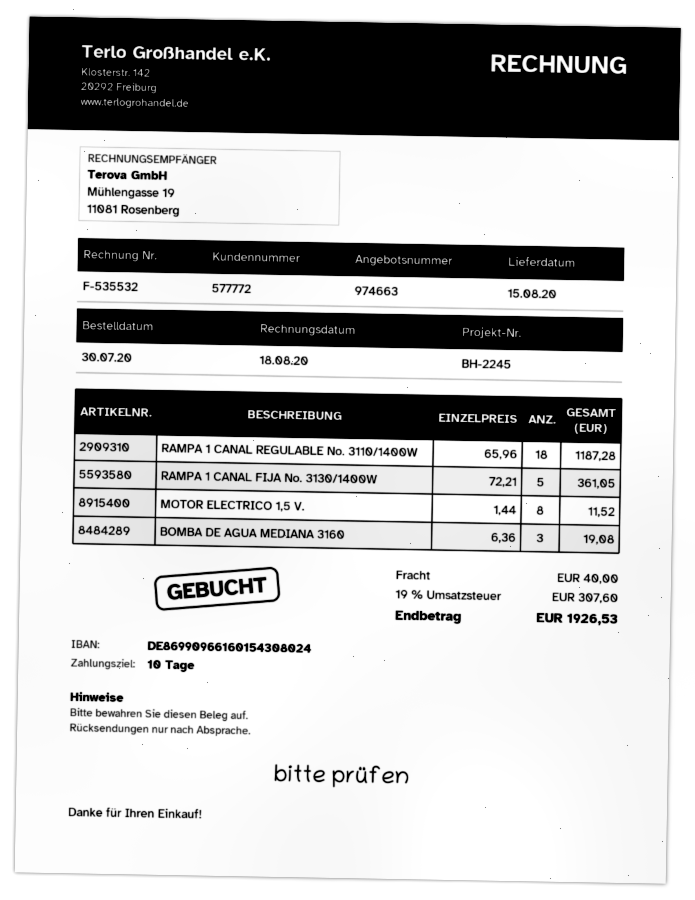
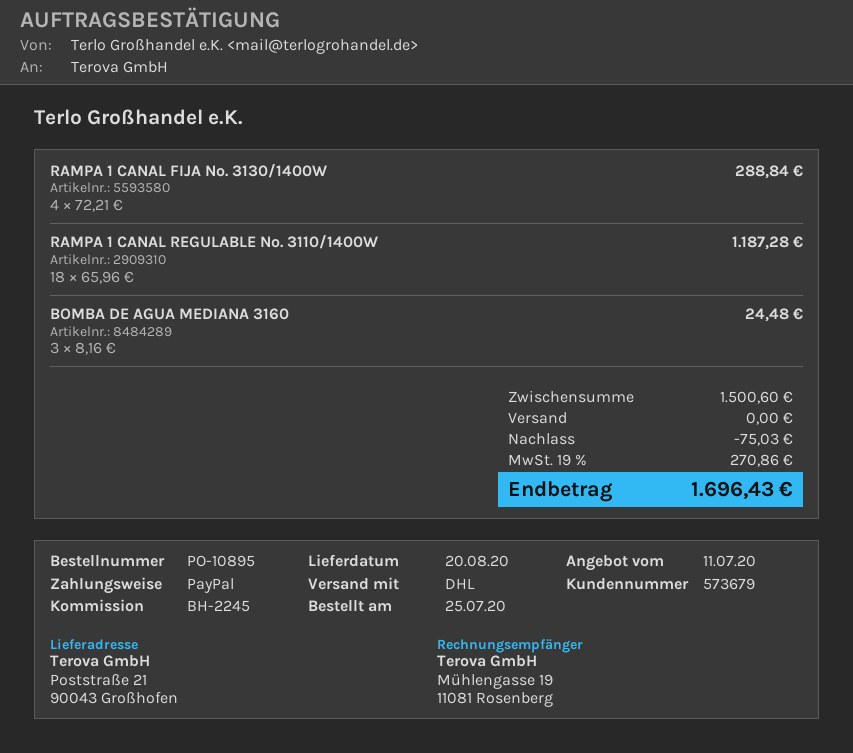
order date: 2020-07-30 -> 2020-07-25
delivery date: 2020-08-15 -> 2020-08-20
customer number: 577772 -> 573679
RAMPA 1 CANAL FIJA No. 3130/1400W: 5 x 72.21 = 361.05 -> 4 x 72.21 = 288.84
MOTOR ELECTRICO 1,5 V.: 8 x 1.44 = 11.52 -> none
BOMBA DE AGUA MEDIANA 3160: 3 x 6.36 = 19.08 -> 3 x 8.16 = 24.48
discount: none -> 75.03
shipping: 40.00 -> 0.00
tax: 19% = 307.60 -> 19% = 270.86
total: 1926.53 -> 1696.43

